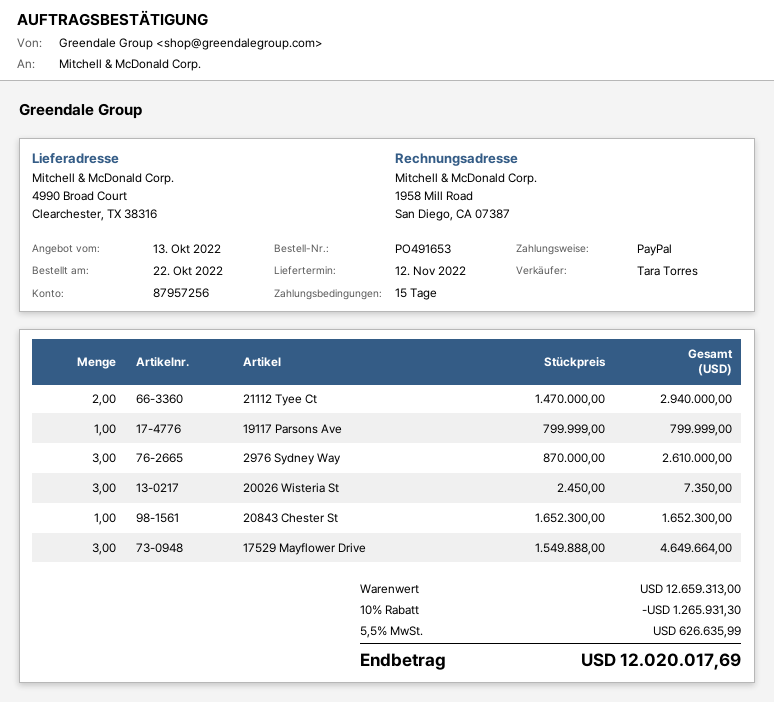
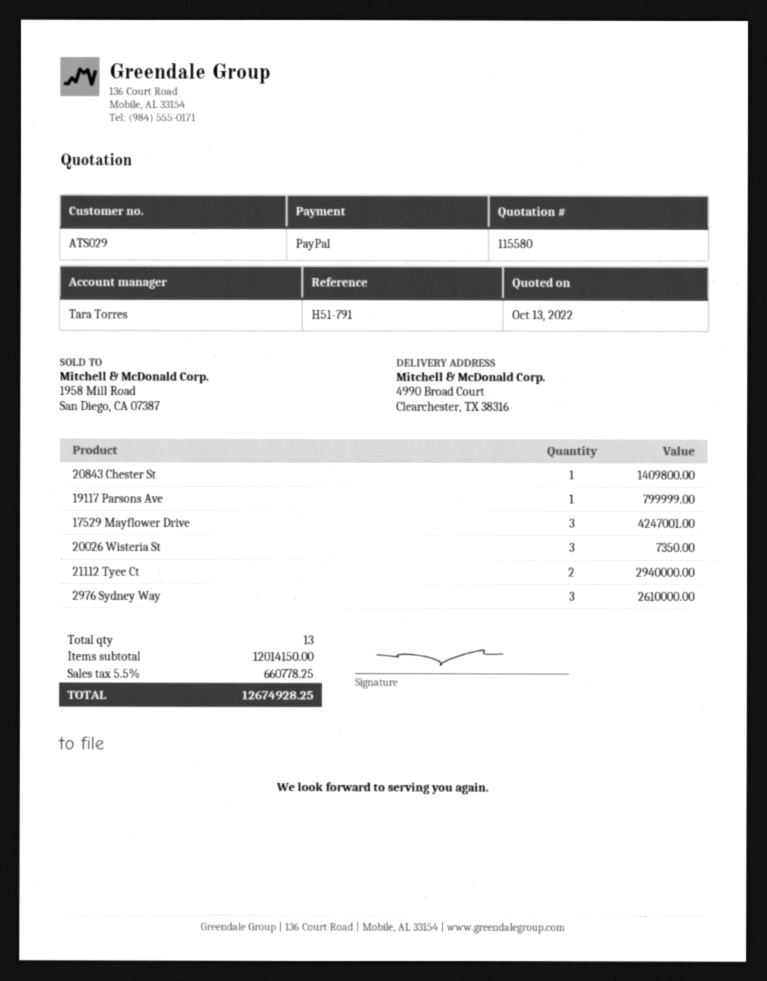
20843 Chester St: 1 for 1652300.00 -> 1 for 1409800.00
17529 Mayflower Drive: 3 for 4649664.00 -> 3 for 4247001.00
subtotal: 12659313.00 -> 12014150.00
discount: 10% = 1265931.30 -> none
tax: 5.5% = 626635.99 -> 5.5% = 660778.25
total: 12020017.69 -> 12674928.25

